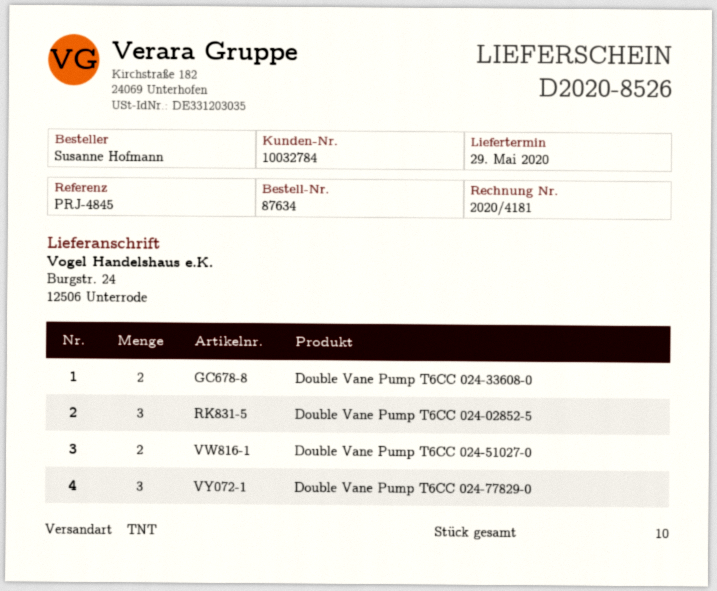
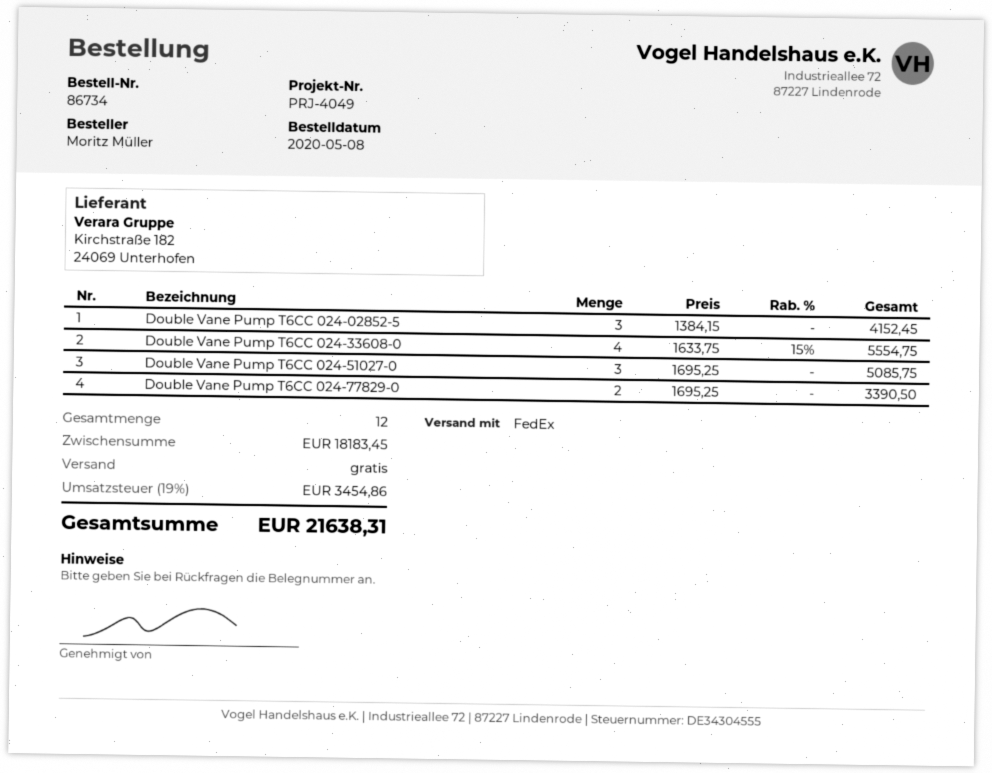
order number: 87634 -> 86734
reference: PRJ-4845 -> PRJ-4049
ordered by: Susanne Hofmann -> Moritz Müller
shipping method: TNT -> FedEx
Double Vane Pump T6CC 024-33608-0: 2 -> 4
Double Vane Pump T6CC 024-51027-0: 2 -> 3
Double Vane Pump T6CC 024-77829-0: 3 -> 2
total quantity: 10 -> 12

